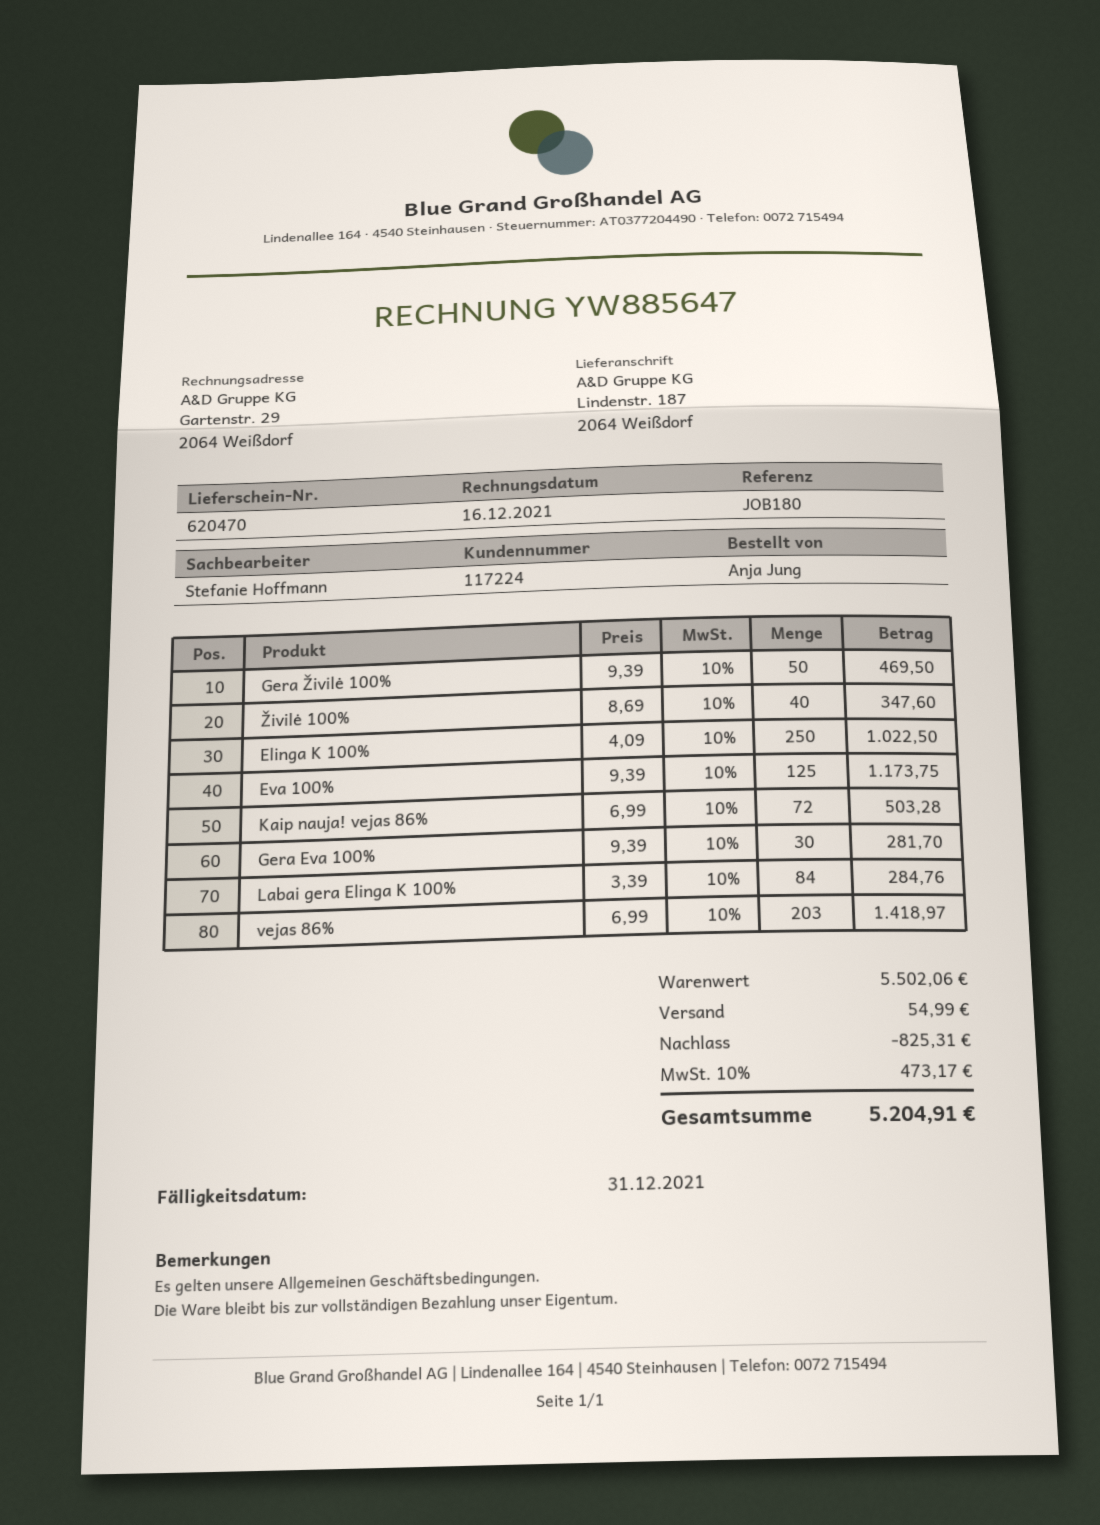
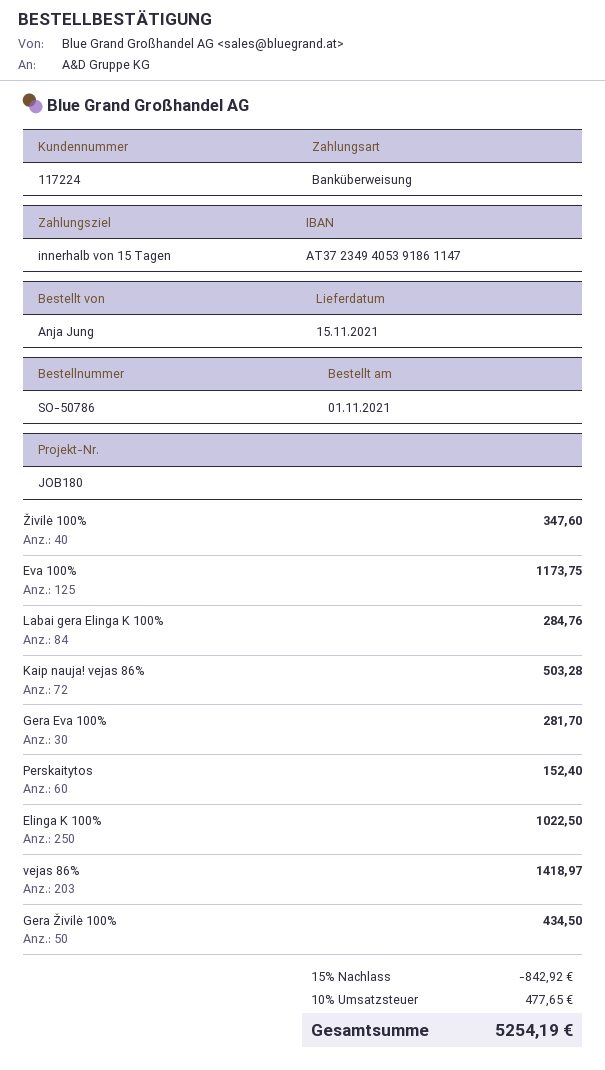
Gera Živilė 100%: 50 for 469.50 -> 50 for 434.50
Perskaitytos: none -> 60 for 152.40
discount: 825.31 -> 842.92
shipping: 54.99 -> none
tax: 10% = 473.17 -> 10% = 477.65
total: 5204.91 -> 5254.19

